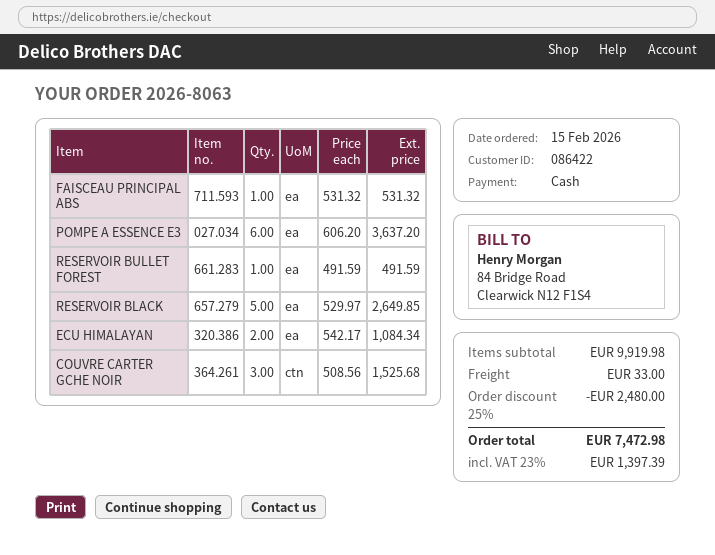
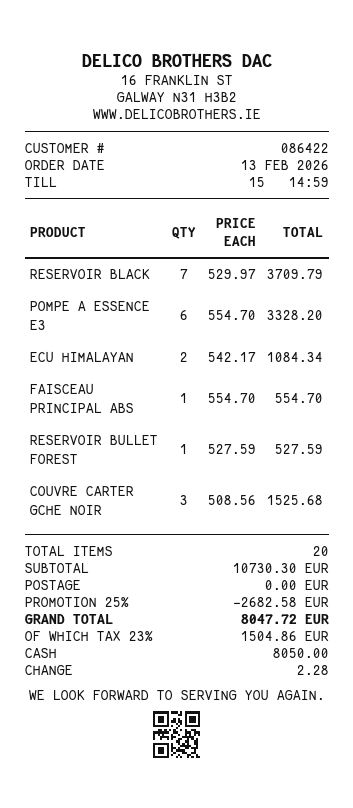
order date: 2026-02-15 -> 2026-02-13
FAISCEAU PRINCIPAL ABS: 1 x 531.32 = 531.32 -> 1 x 554.70 = 554.70
POMPE A ESSENCE E3: 6 x 606.20 = 3637.20 -> 6 x 554.70 = 3328.20
RESERVOIR BULLET FOREST: 1 x 491.59 = 491.59 -> 1 x 527.59 = 527.59
RESERVOIR BLACK: 5 x 529.97 = 2649.85 -> 7 x 529.97 = 3709.79
subtotal: 9919.98 -> 10730.30
discount: 25% = 2480.00 -> 25% = 2682.58
shipping: 33.00 -> 0.00
tax: 23% = 1397.39 -> 23% = 1504.86
total: 7472.98 -> 8047.72

